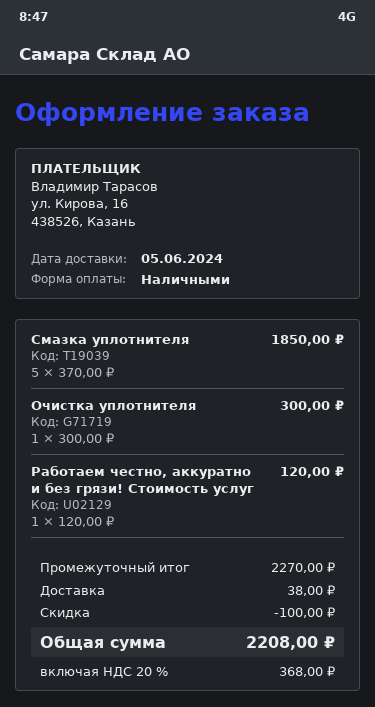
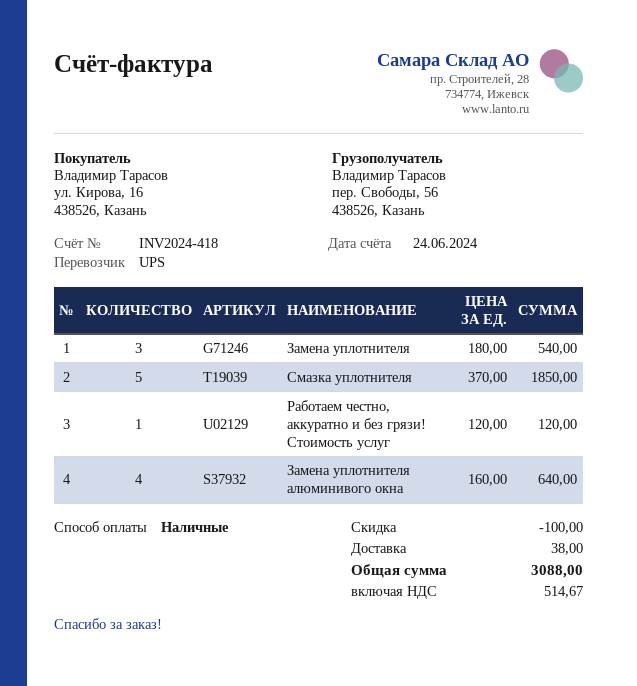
Очистка уплотнителя: 1 x 300.00 = 300.00 -> none
Замена уплотнителя: none -> 3 x 180.00 = 540.00
Замена уплотнителя алюминивого окна: none -> 4 x 160.00 = 640.00
tax: 368.00 -> 514.67
total: 2208.00 -> 3088.00

